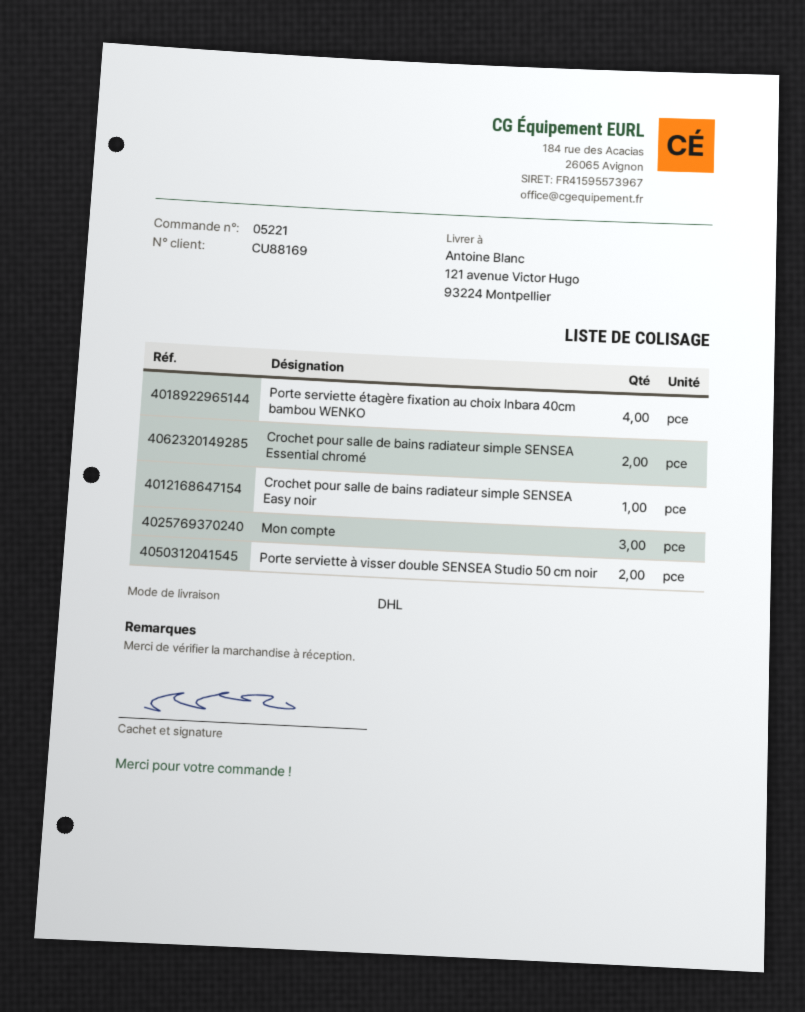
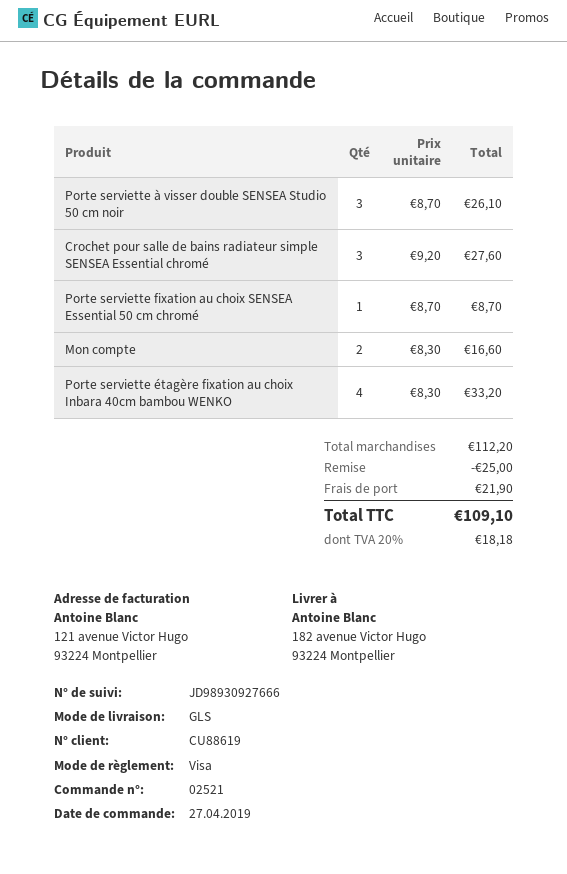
order number: 05221 -> 02521
customer number: CU88169 -> CU88619
shipping method: DHL -> GLS
ship to: 121 avenue Victor Hugo, 93224 Montpellier -> 182 avenue Victor Hugo, 93224 Montpellier
Crochet pour salle de bains radiateur simple SENSEA Essential chromé: 2 -> 3
Crochet pour salle de bains radiateur simple SENSEA Easy noir: 1 -> none
Mon compte: 3 -> 2
Porte serviette à visser double SENSEA Studio 50 cm noir: 2 -> 3
Porte serviette fixation au choix SENSEA Essential 50 cm chromé: none -> 1

